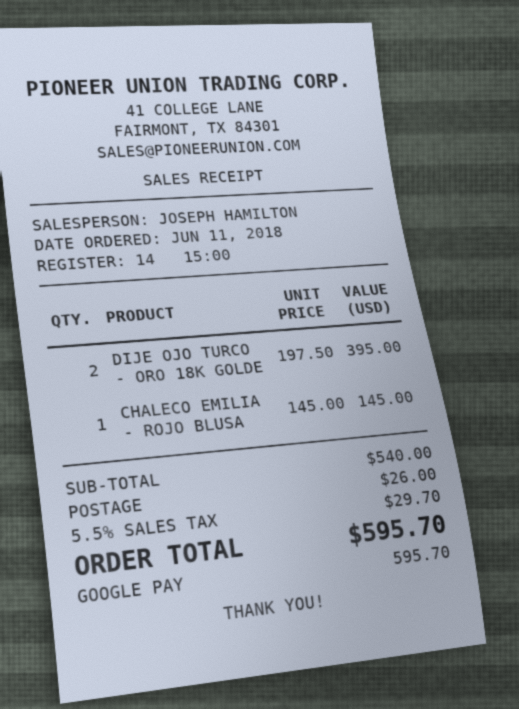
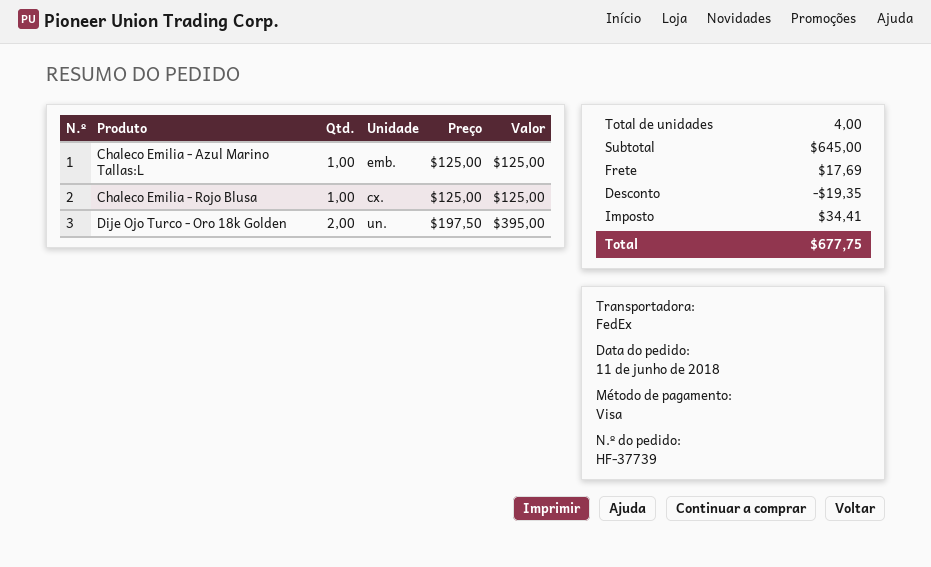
payment method: Google Pay -> Visa
CHALECO EMILIA - ROJO BLUSA: 1 x 145.00 = 145.00 -> 1 x 125.00 = 125.00
Chaleco Emilia - Azul Marino Tallas:L: none -> 1 x 125.00 = 125.00
subtotal: 540.00 -> 645.00
discount: none -> 19.35
shipping: 26.00 -> 17.69
tax: 29.70 -> 34.41
total: 595.70 -> 677.75

